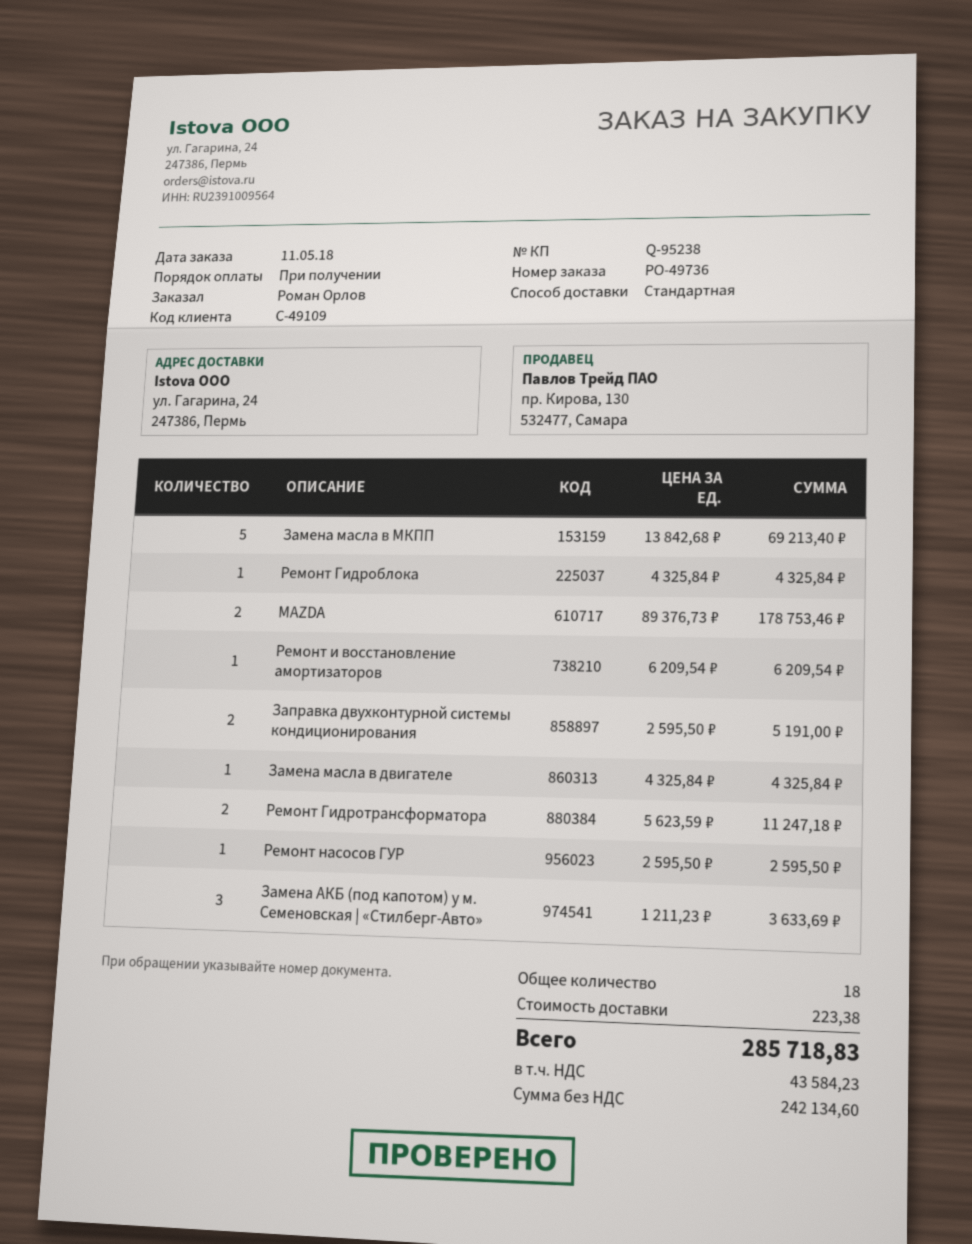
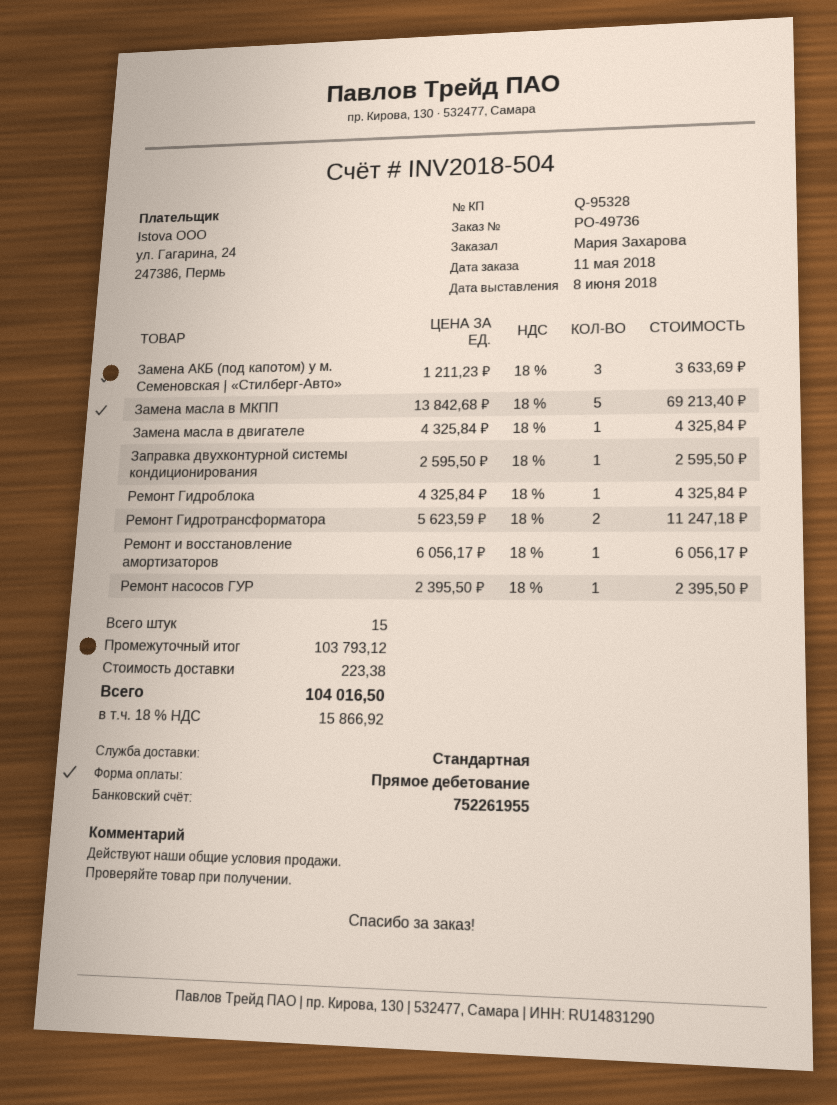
quote number: Q-95238 -> Q-95328
ordered by: Роман Орлов -> Мария Захарова
MAZDA: 2 x 89376.73 = 178753.46 -> none
Ремонт и восстановление амортизаторов: 1 x 6209.54 = 6209.54 -> 1 x 6056.17 = 6056.17
Заправка двухконтурной системы кондиционирования: 2 x 2595.50 = 5191.00 -> 1 x 2595.50 = 2595.50
Ремонт насосов ГУР: 1 x 2595.50 = 2595.50 -> 1 x 2395.50 = 2395.50
total quantity: 18 -> 15
tax: 43584.23 -> 15866.92
total: 285718.83 -> 104016.50

